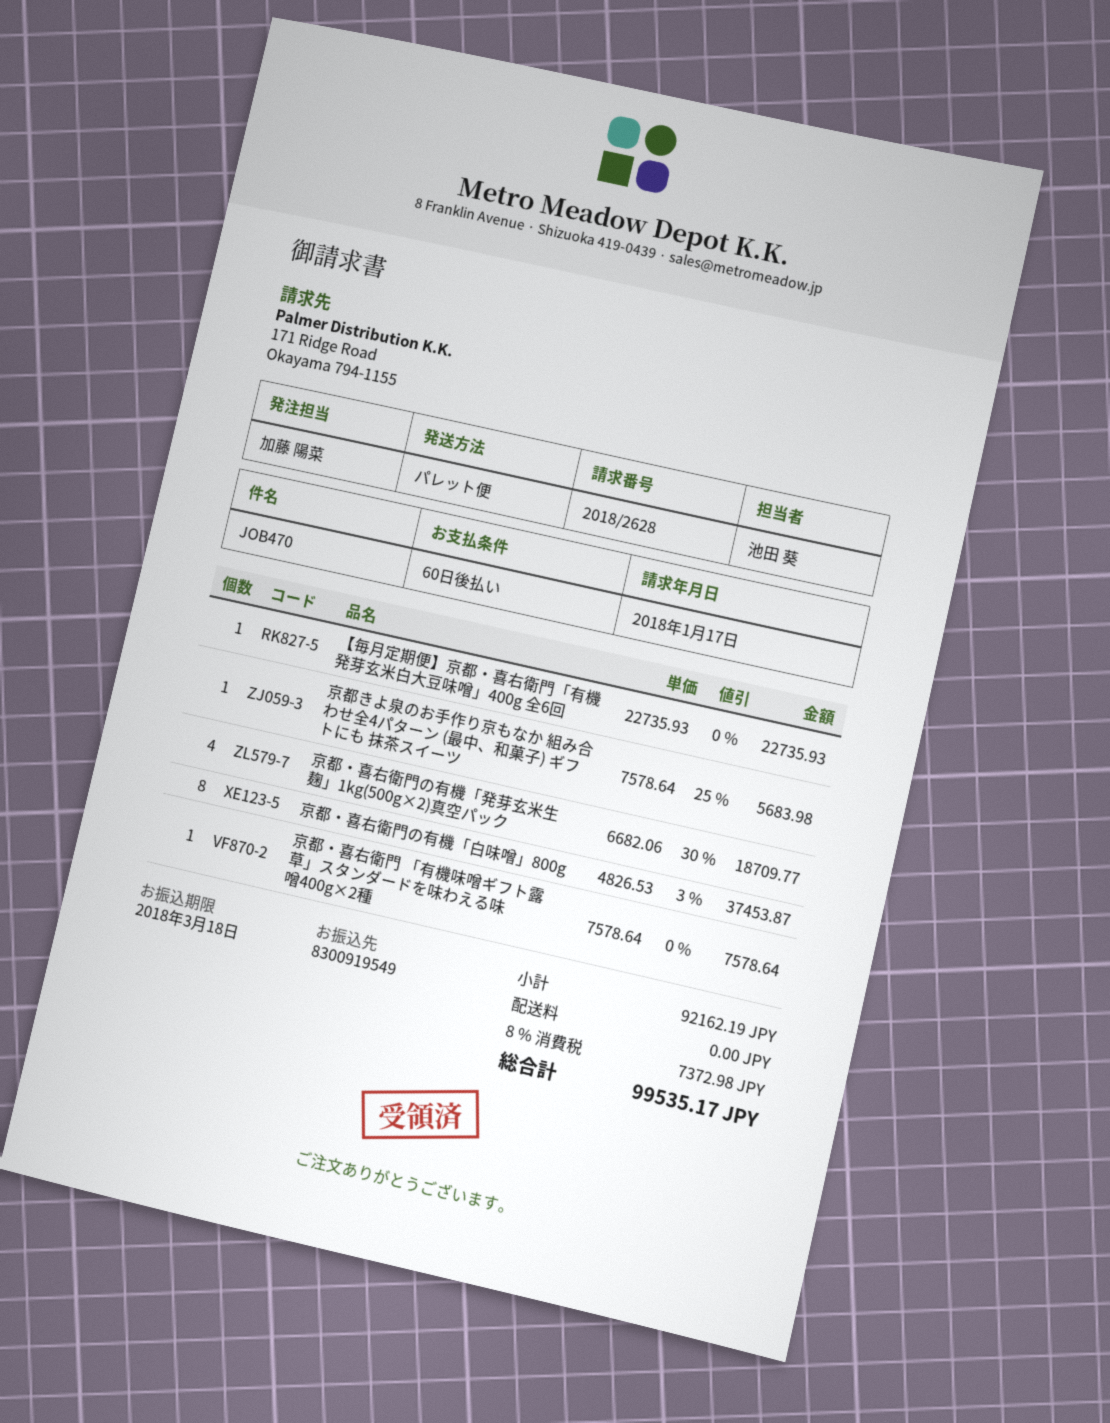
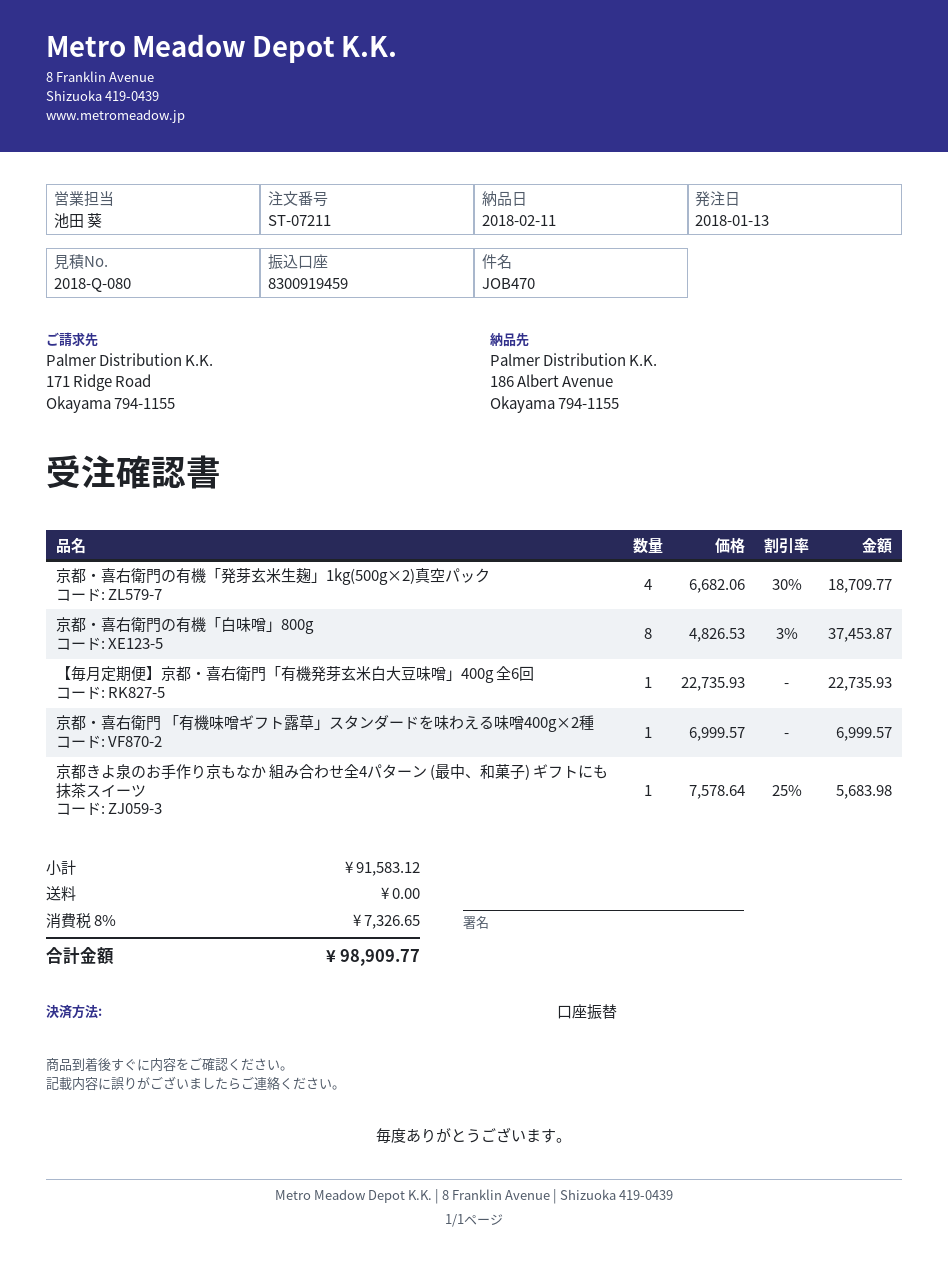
bank account: 8300919549 -> 8300919459
京都・喜右衛門 「有機味噌ギフト露草」スタンダードを味わえる味噌400g×2種: 1 x 7578.64 = 7578.64 -> 1 x 6999.57 = 6999.57
subtotal: 92162.19 -> 91583.12
tax: 8% = 7372.98 -> 8% = 7326.65
total: 99535.17 -> 98909.77

